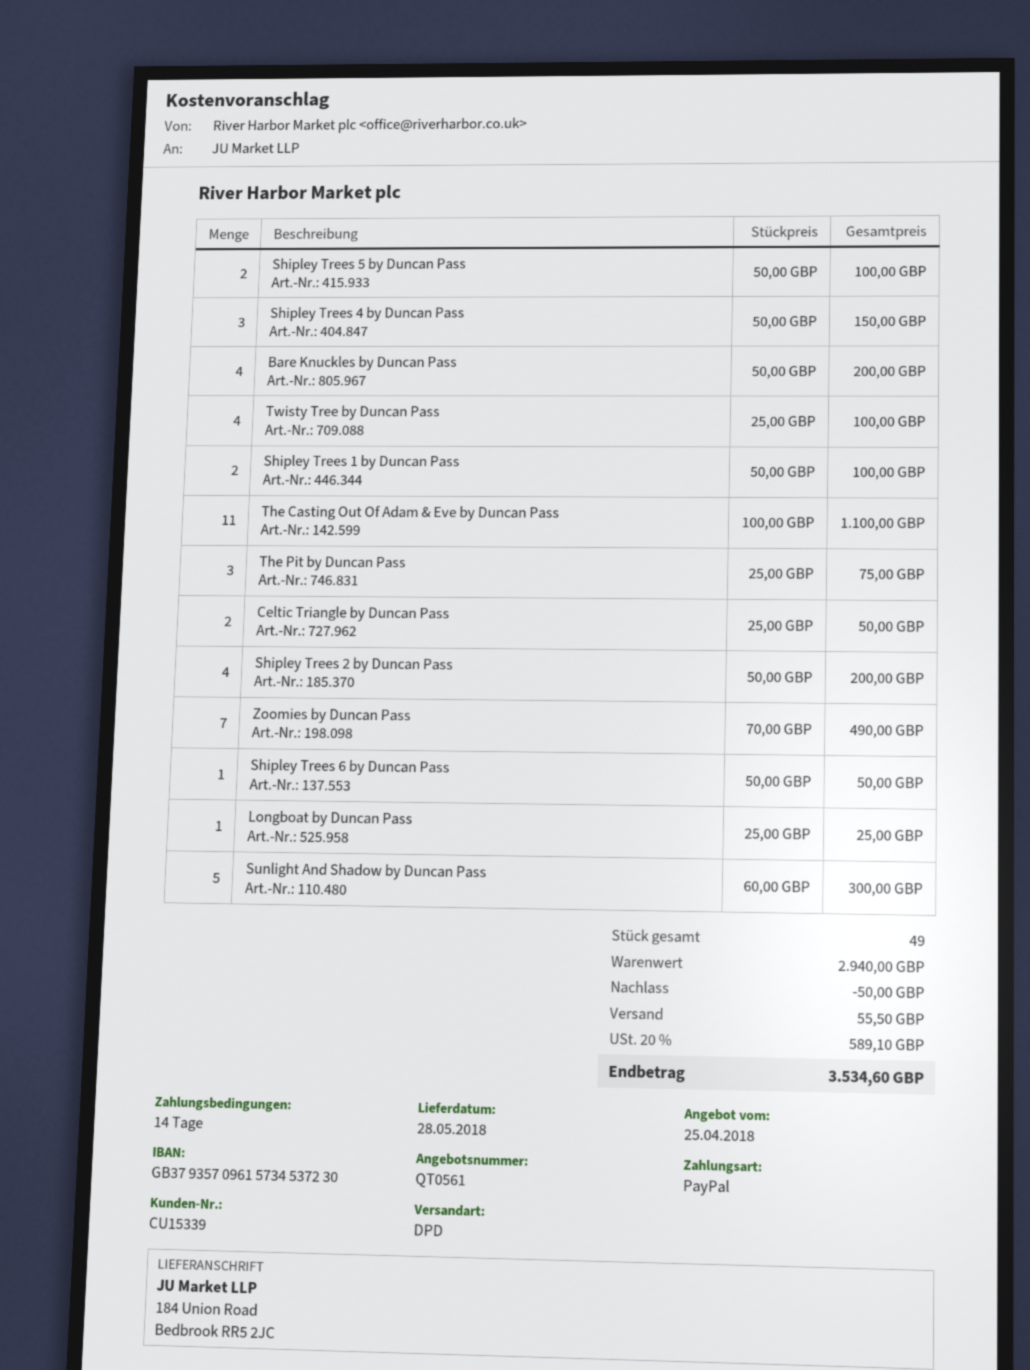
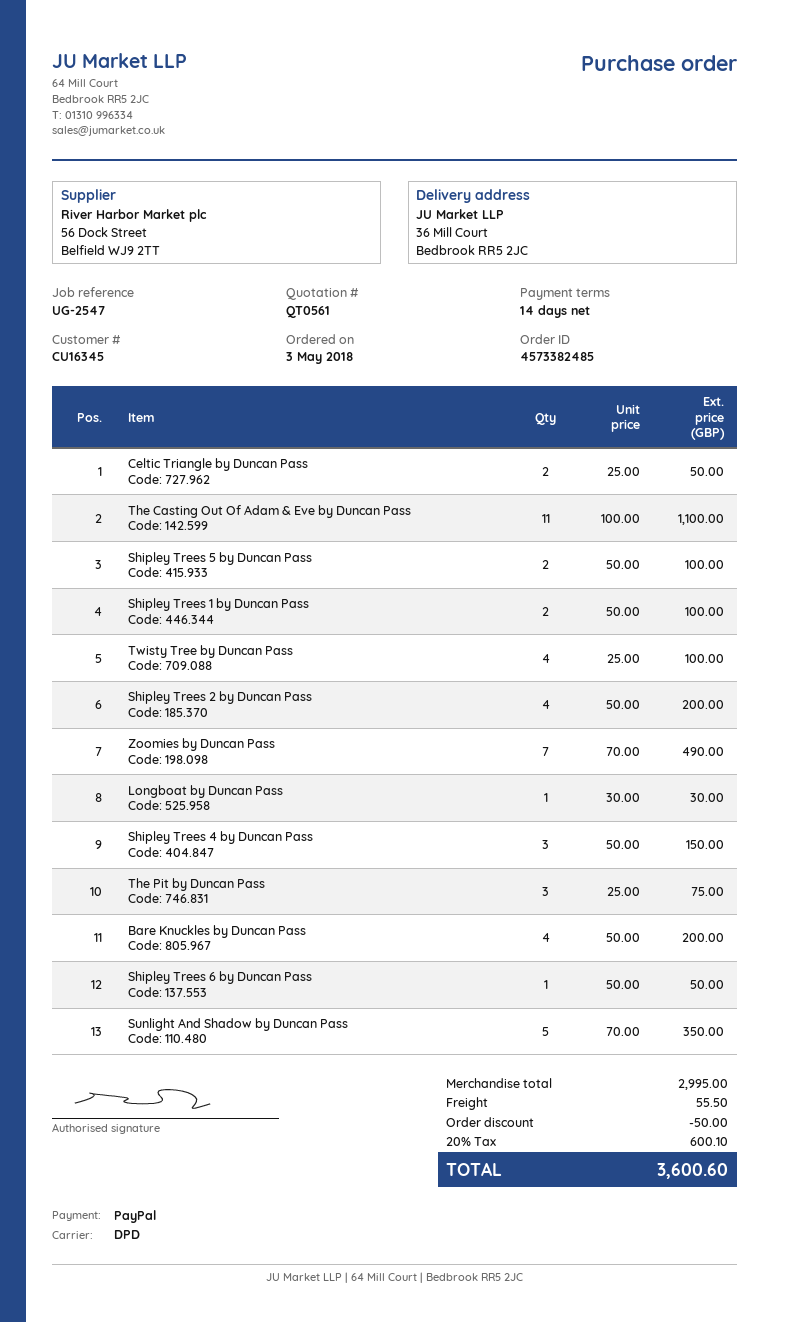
customer number: CU15339 -> CU16345
ship to: 184 Union Road, Bedbrook RR5 2JC -> 36 Mill Court, Bedbrook RR5 2JC
Longboat by Duncan Pass: 1 x 25.00 = 25.00 -> 1 x 30.00 = 30.00
Sunlight And Shadow by Duncan Pass: 5 x 60.00 = 300.00 -> 5 x 70.00 = 350.00
subtotal: 2940.00 -> 2995.00
tax: 20% = 589.10 -> 20% = 600.10
total: 3534.60 -> 3600.60

